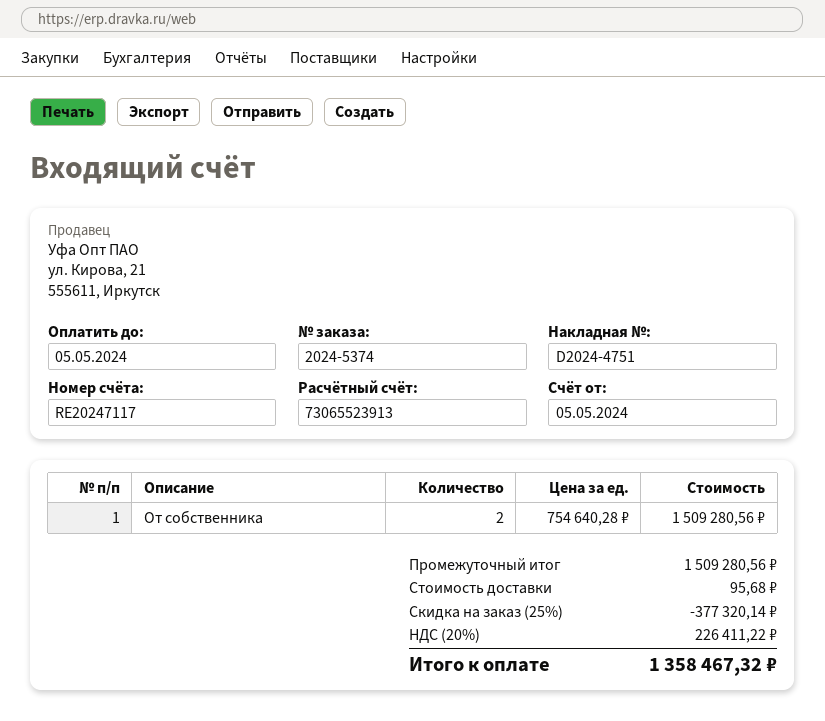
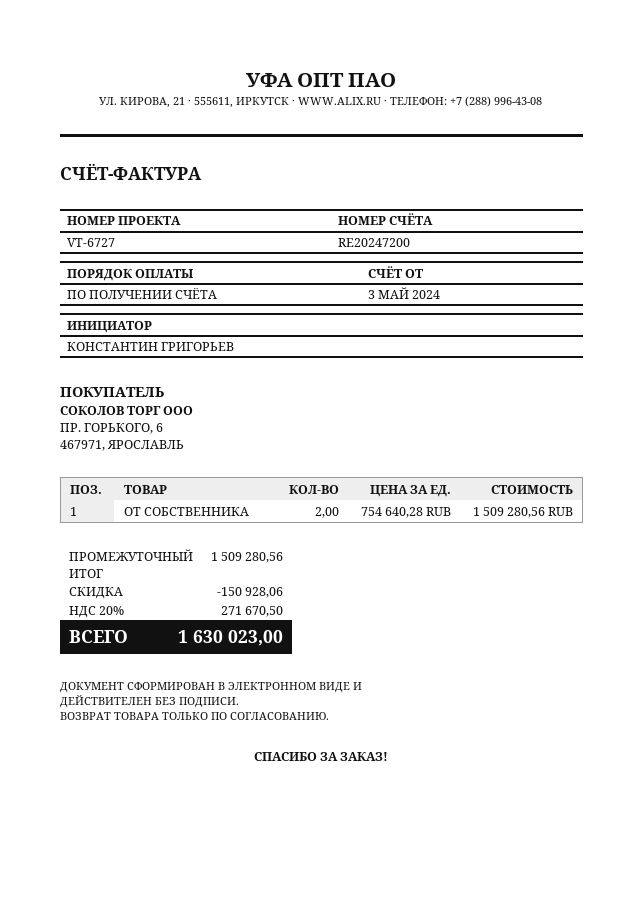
invoice number: RE20247117 -> RE20247200
invoice date: 2024-05-05 -> 2024-05-03
discount: 377320.14 -> 150928.06
shipping: 95.68 -> none
tax: 20% = 226411.22 -> 20% = 271670.50
total: 1358467.32 -> 1630023.00

